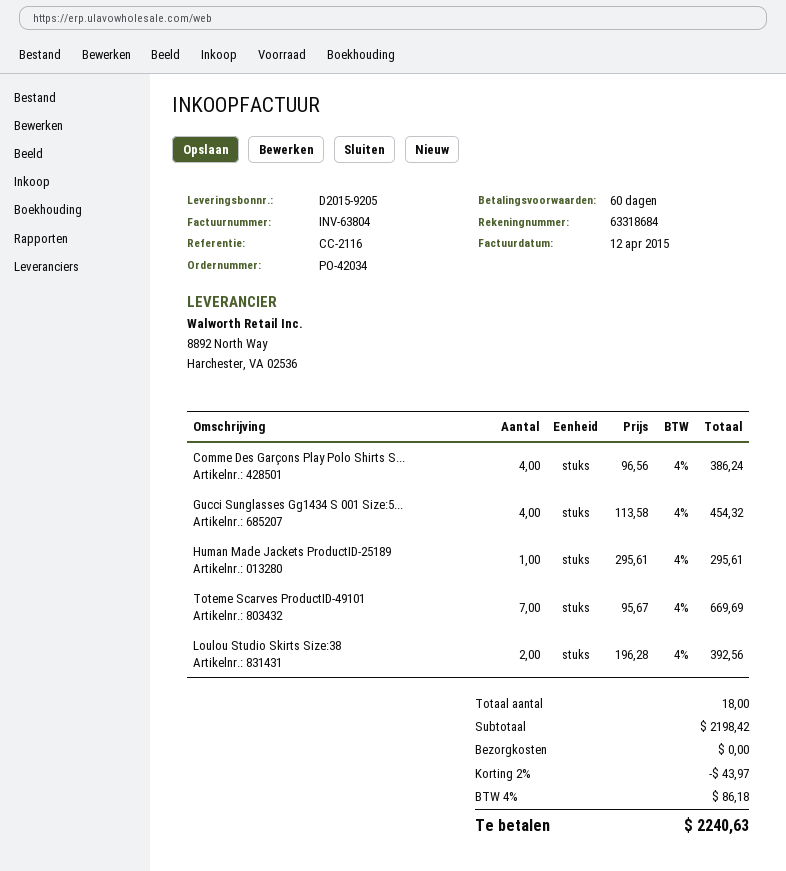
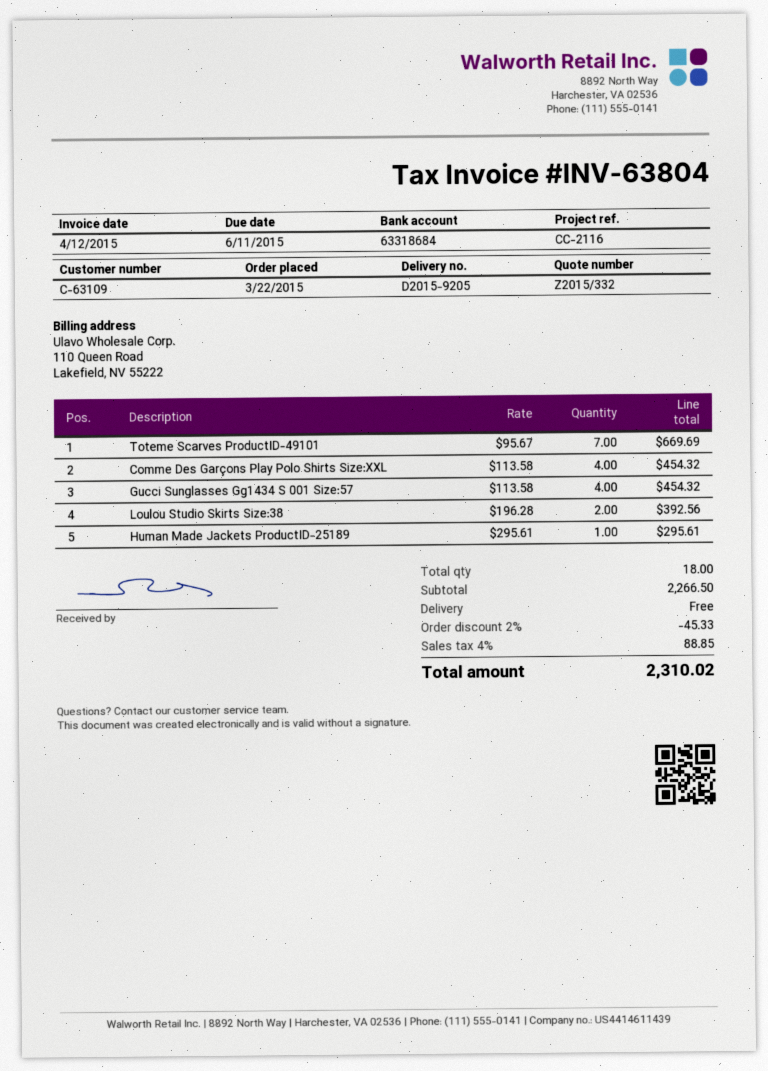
Comme Des Garçons Play Polo Shirts S...: 4 x 96.56 = 386.24 -> 4 x 113.58 = 454.32
subtotal: 2198.42 -> 2266.50
discount: 2% = 43.97 -> 2% = 45.33
tax: 4% = 86.18 -> 4% = 88.85
total: 2240.63 -> 2310.02

